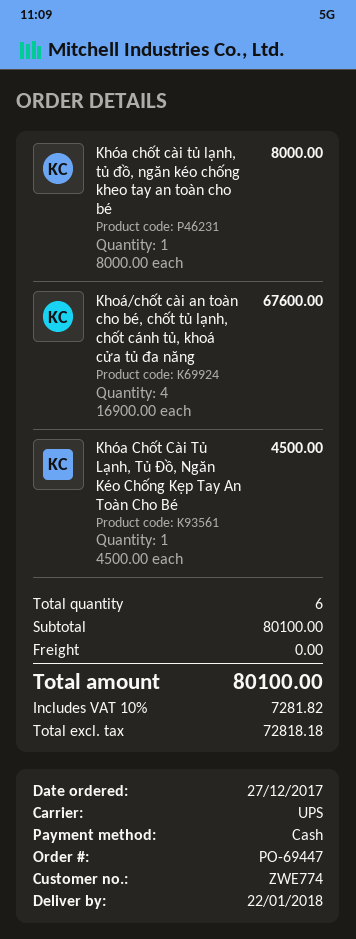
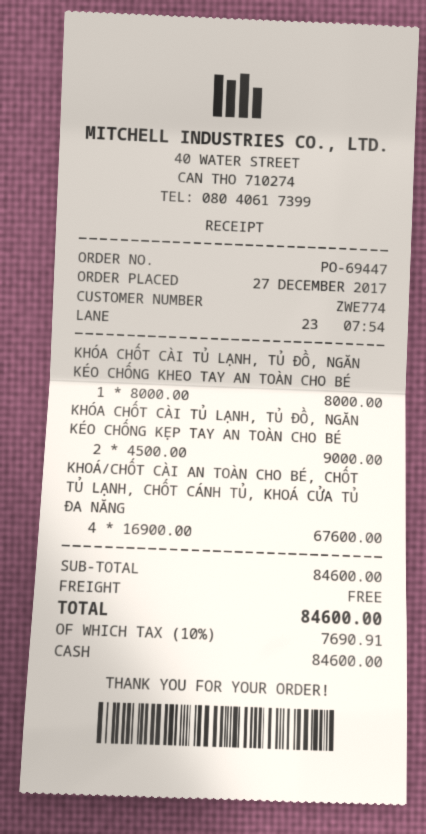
Khóa Chốt Cài Tủ Lạnh, Tủ Đồ, Ngăn Kéo Chống Kẹp Tay An Toàn Cho Bé: 1 x 4500.00 = 4500.00 -> 2 x 4500.00 = 9000.00
subtotal: 80100.00 -> 84600.00
tax: 10% = 7281.82 -> 10% = 7690.91
total: 80100.00 -> 84600.00

